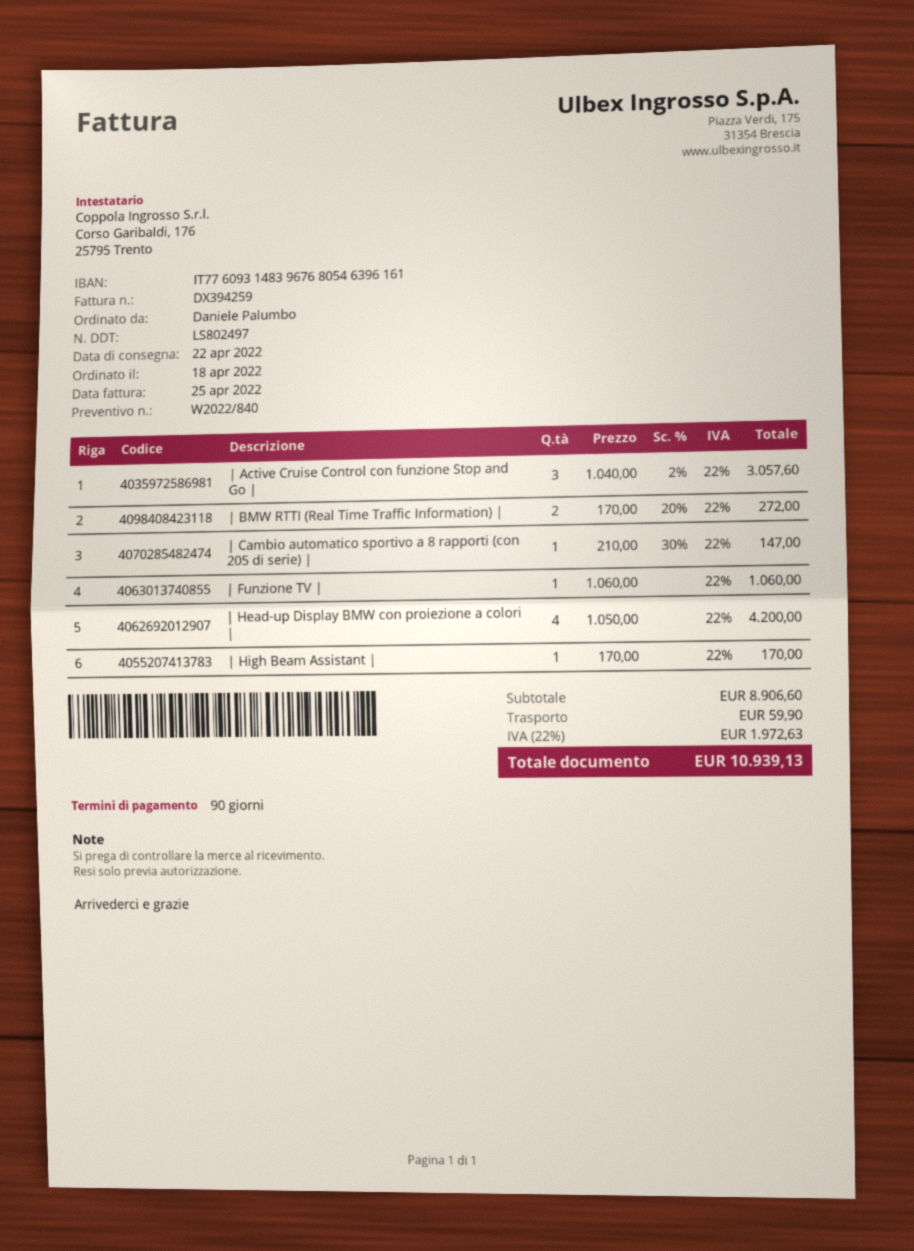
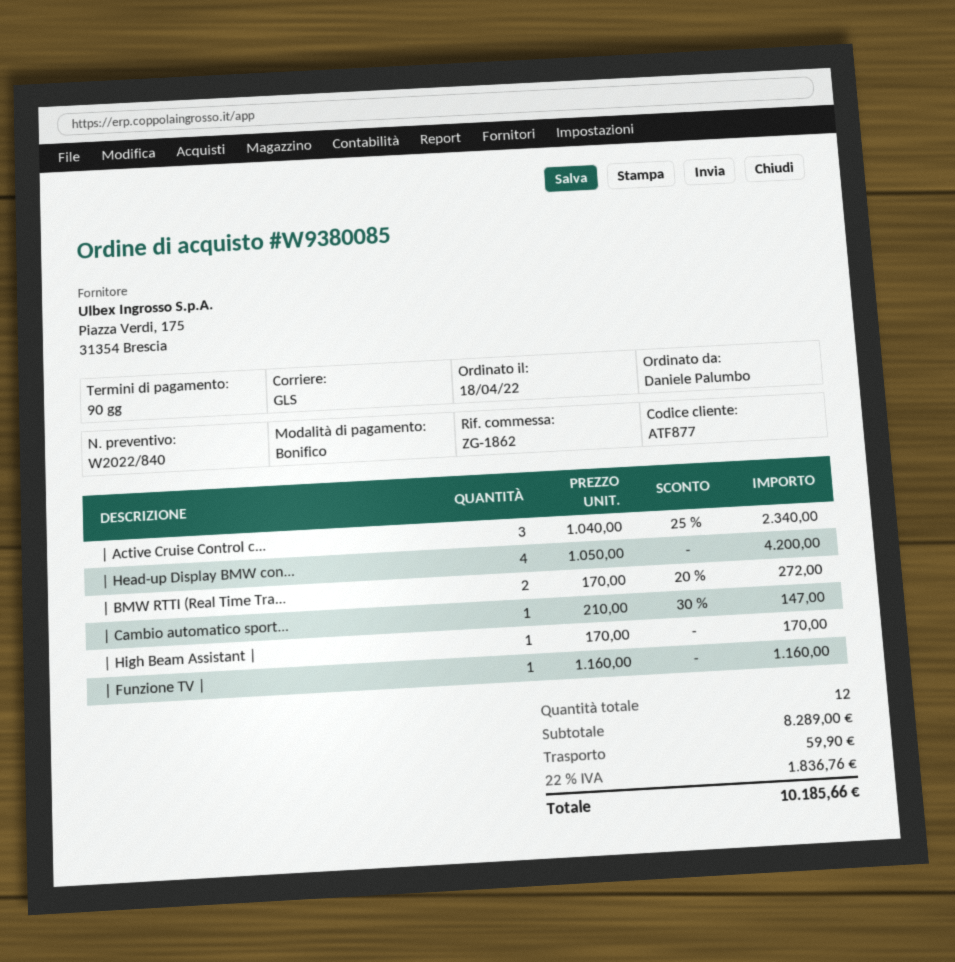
| Active Cruise Control con funzione Stop and Go |: 3 x 1040.00 - 2% = 3057.60 -> 3 x 1040.00 - 25% = 2340.00
| Funzione TV |: 1 x 1060.00 = 1060.00 -> 1 x 1160.00 = 1160.00
subtotal: 8906.60 -> 8289.00
tax: 22% = 1972.63 -> 22% = 1836.76
total: 10939.13 -> 10185.66

